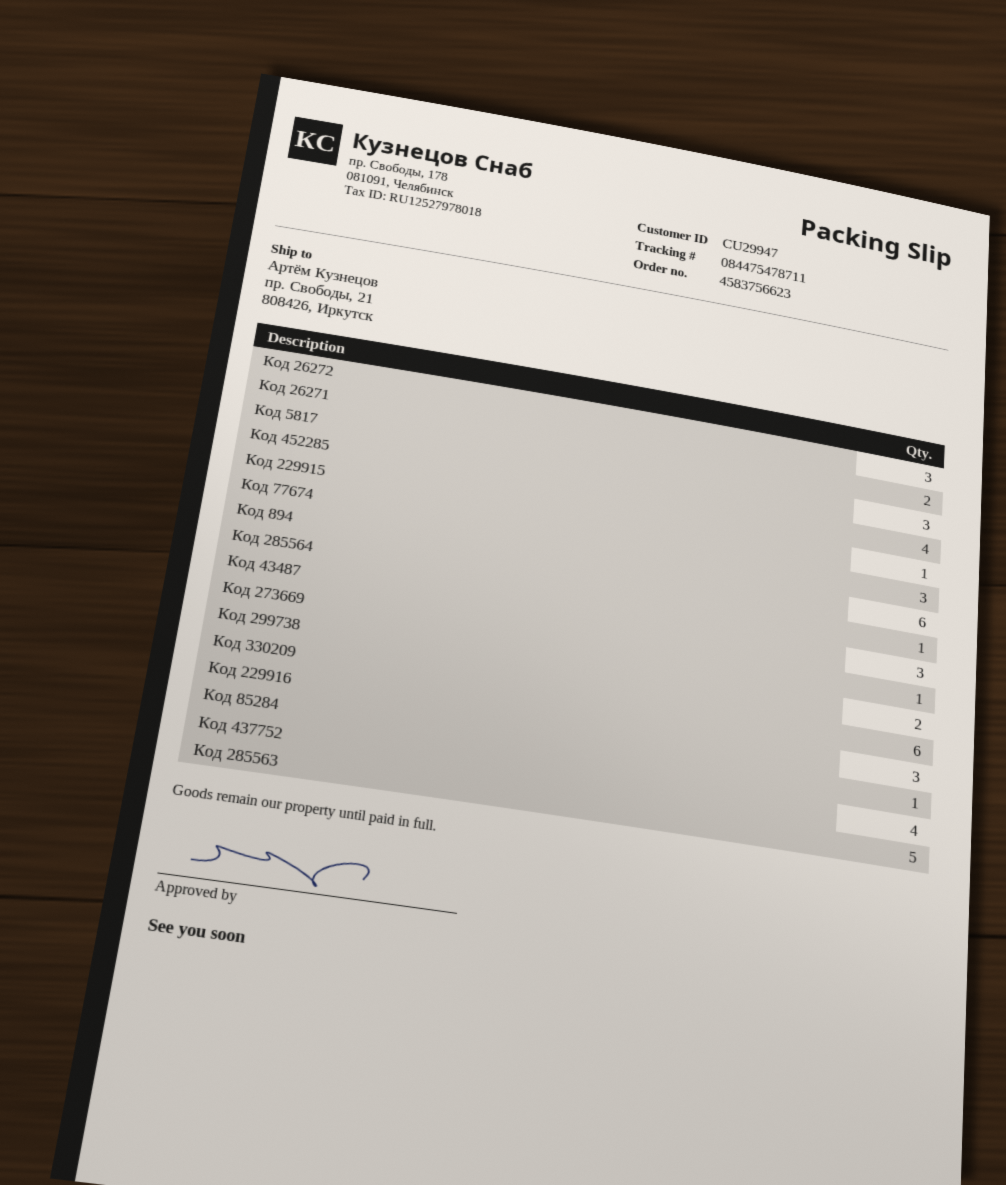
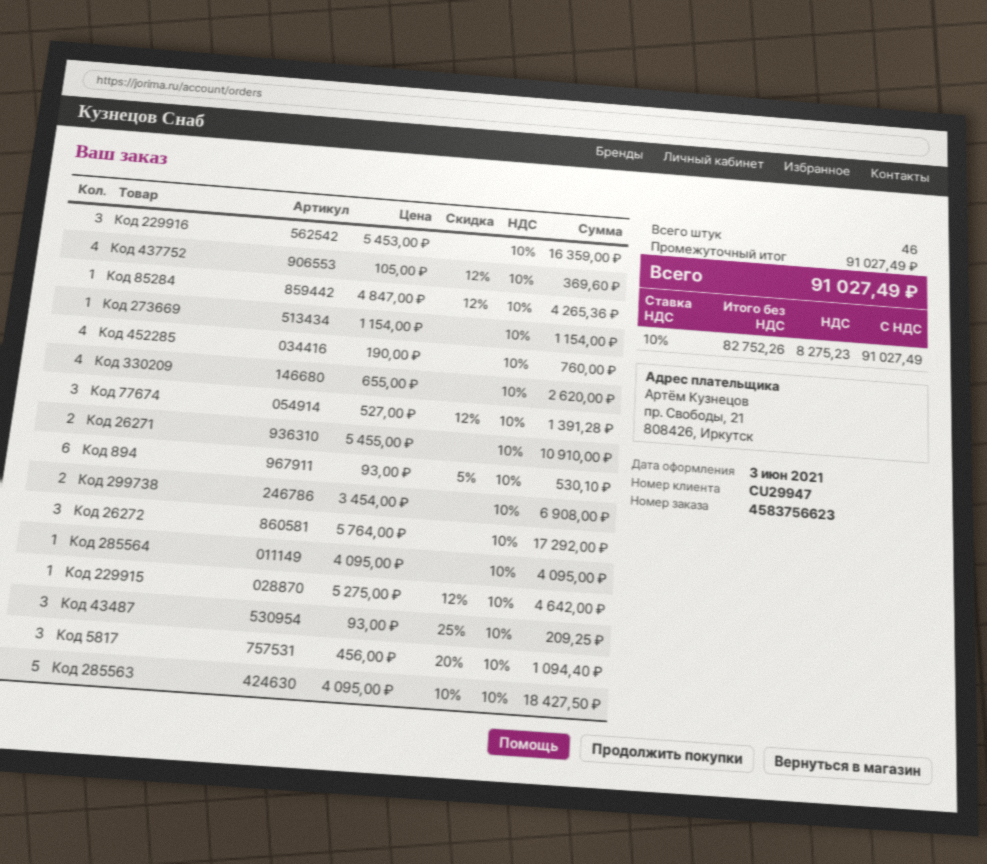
Код 330209: 6 -> 4

